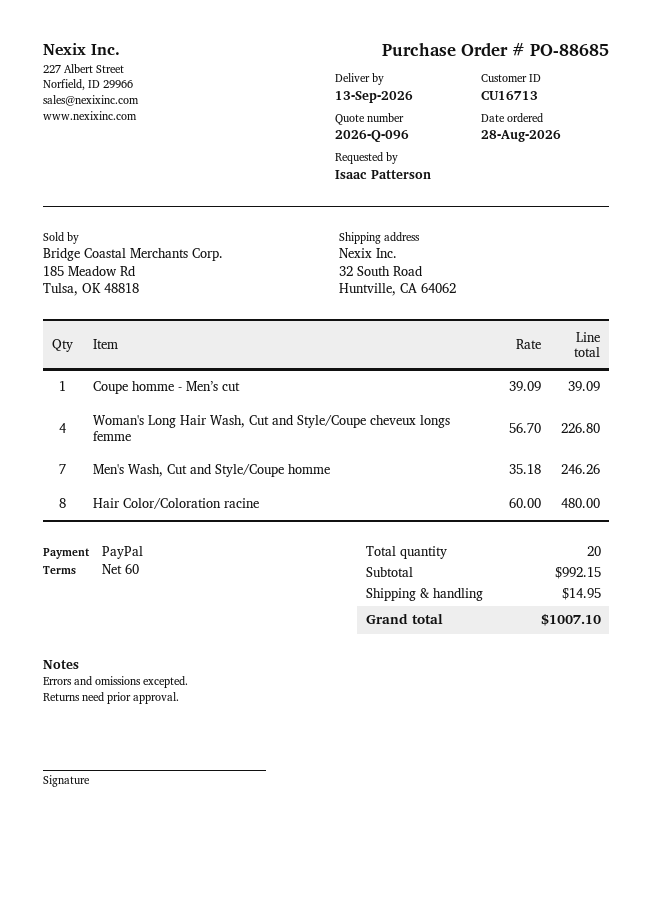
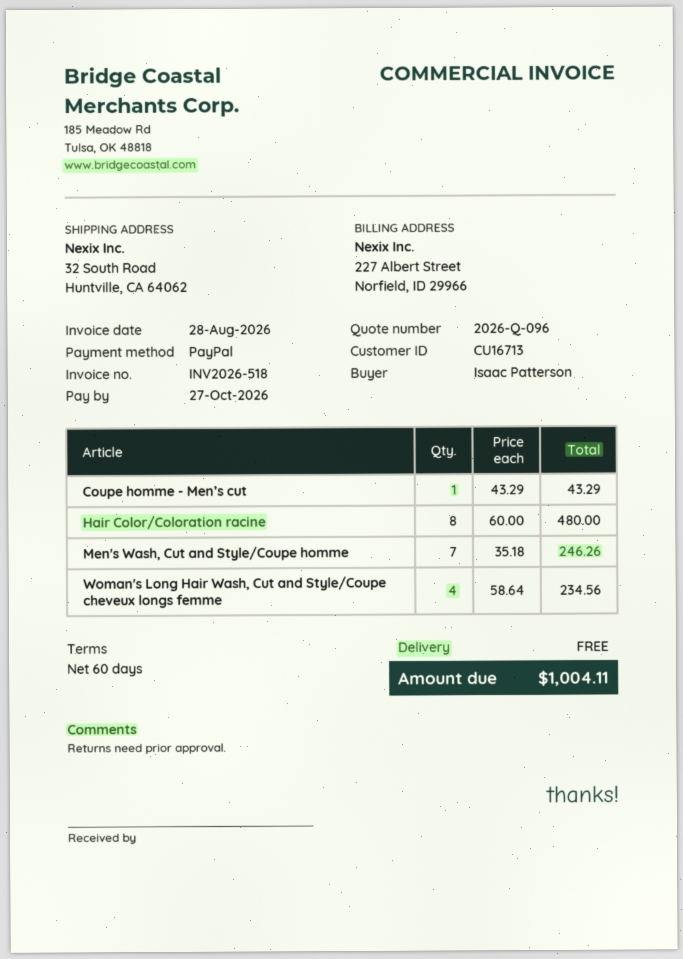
Coupe homme - Men’s cut: 1 x 39.09 = 39.09 -> 1 x 43.29 = 43.29
Woman's Long Hair Wash, Cut and Style/Coupe cheveux longs femme: 4 x 56.70 = 226.80 -> 4 x 58.64 = 234.56
shipping: 14.95 -> 0.00
total: 1007.10 -> 1004.11

